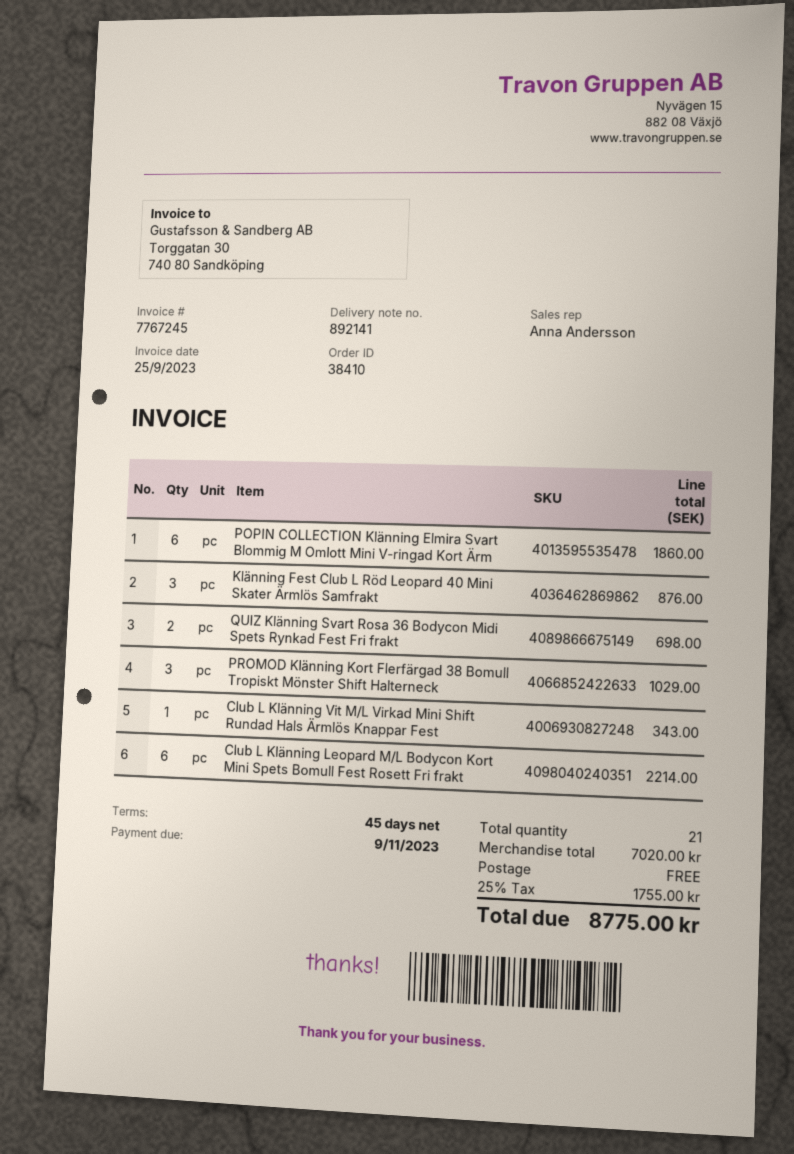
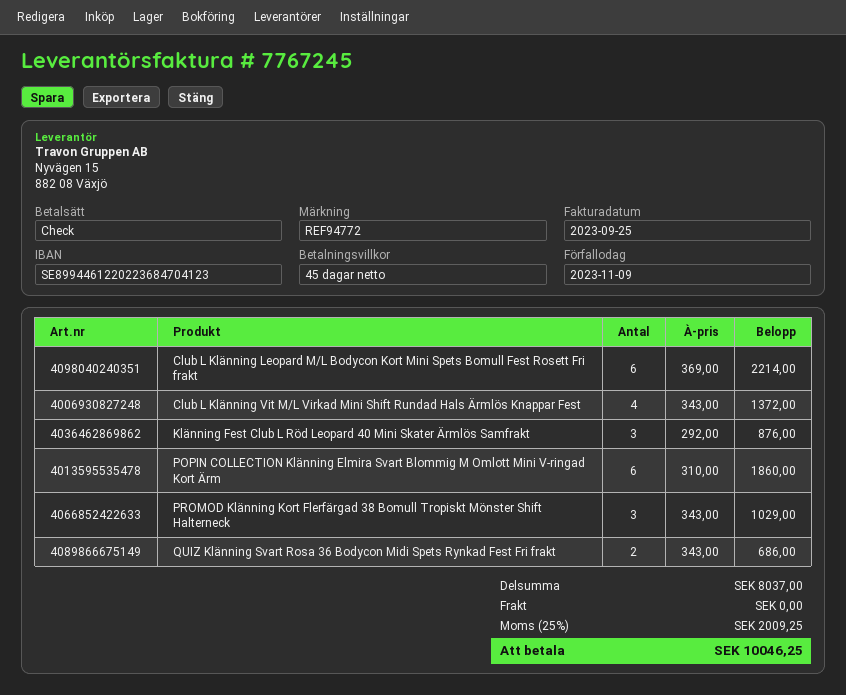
QUIZ Klänning Svart Rosa 36 Bodycon Midi Spets Rynkad Fest Fri frakt: 2 for 698.00 -> 2 for 686.00
Club L Klänning Vit M/L Virkad Mini Shift Rundad Hals Ärmlös Knappar Fest: 1 for 343.00 -> 4 for 1372.00
subtotal: 7020.00 -> 8037.00
tax: 25% = 1755.00 -> 25% = 2009.25
total: 8775.00 -> 10046.25

